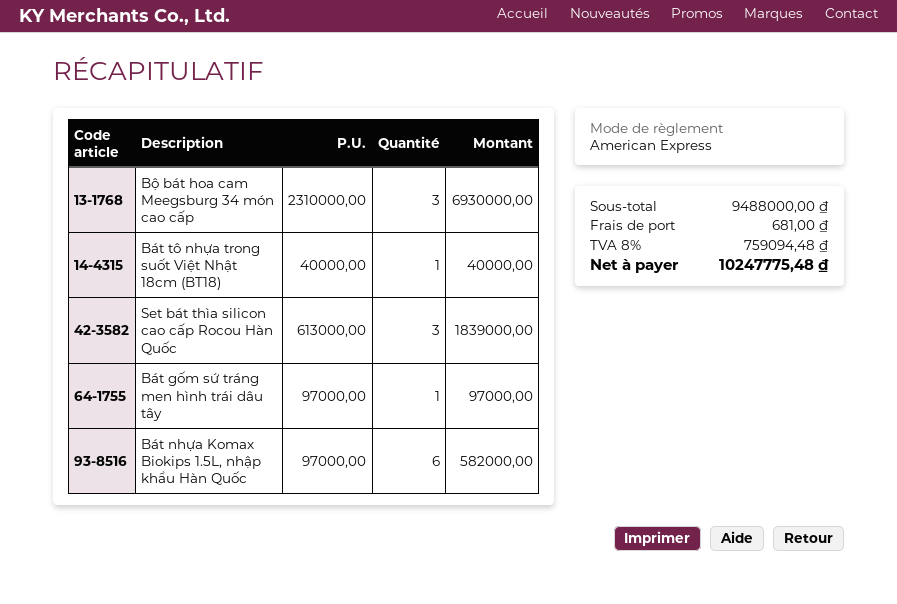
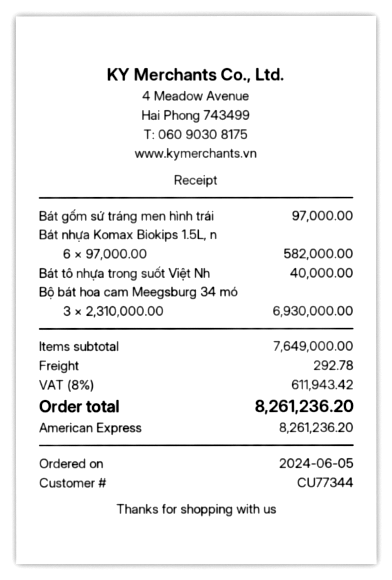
Set bát thìa silicon cao cấp Rocou Hàn Quốc: 3 x 613000.00 = 1839000.00 -> none
subtotal: 9488000.00 -> 7649000.00
shipping: 681.00 -> 292.78
tax: 8% = 759094.48 -> 8% = 611943.42
total: 10247775.48 -> 8261236.20

